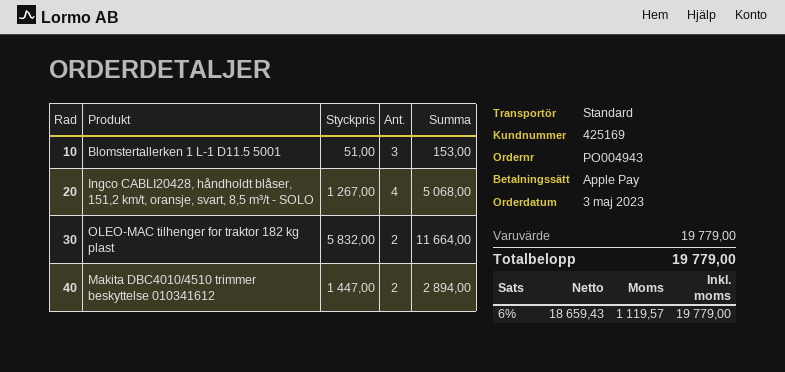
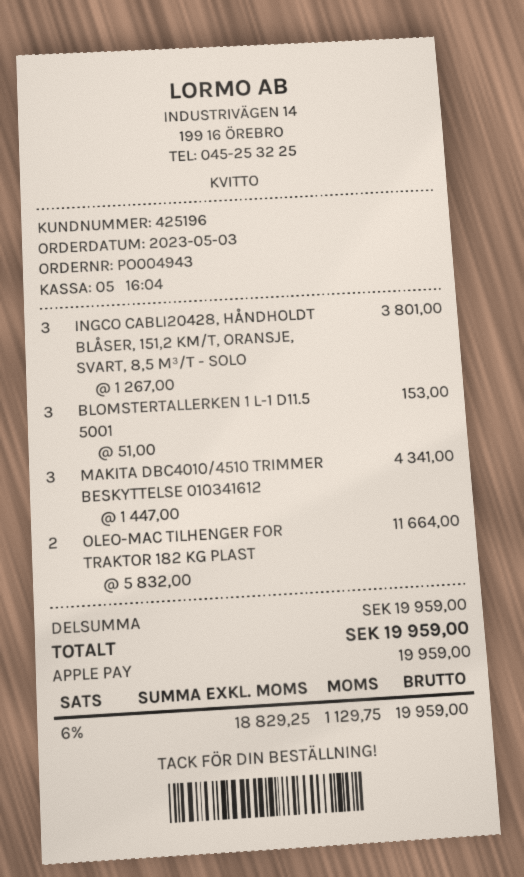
customer number: 425169 -> 425196
Ingco CABLI20428, håndholdt blåser, 151,2 km/t, oransje, svart, 8,5 m³/t - SOLO: 4 x 1267.00 = 5068.00 -> 3 x 1267.00 = 3801.00
Makita DBC4010/4510 trimmer beskyttelse 010341612: 2 x 1447.00 = 2894.00 -> 3 x 1447.00 = 4341.00
subtotal: 19779.00 -> 19959.00
net: 18659.43 -> 18829.25
tax: 6% = 1119.57 -> 6% = 1129.75
total: 19779.00 -> 19959.00

